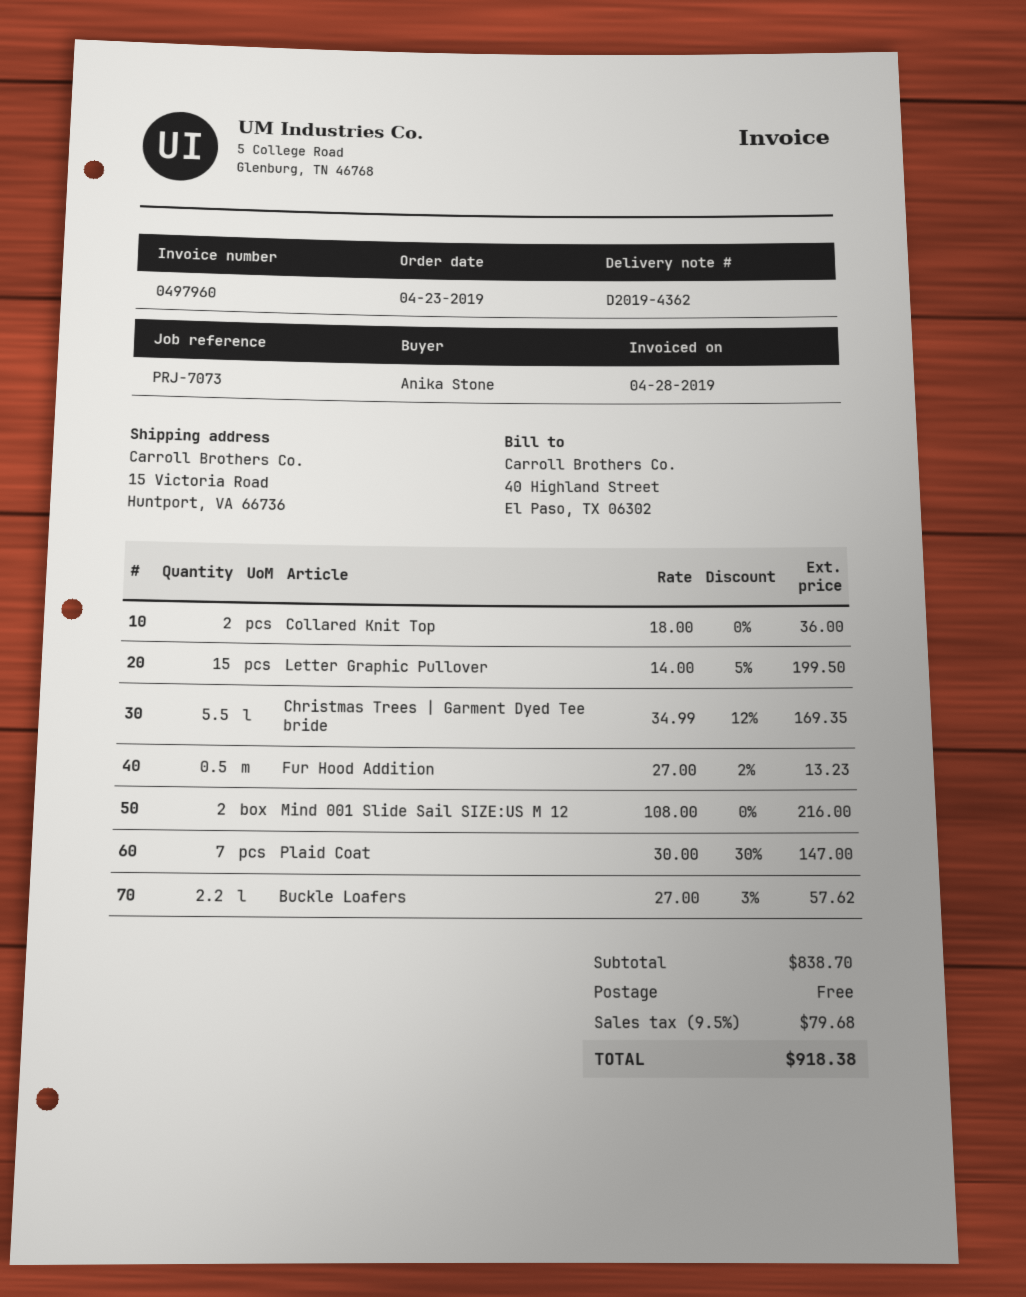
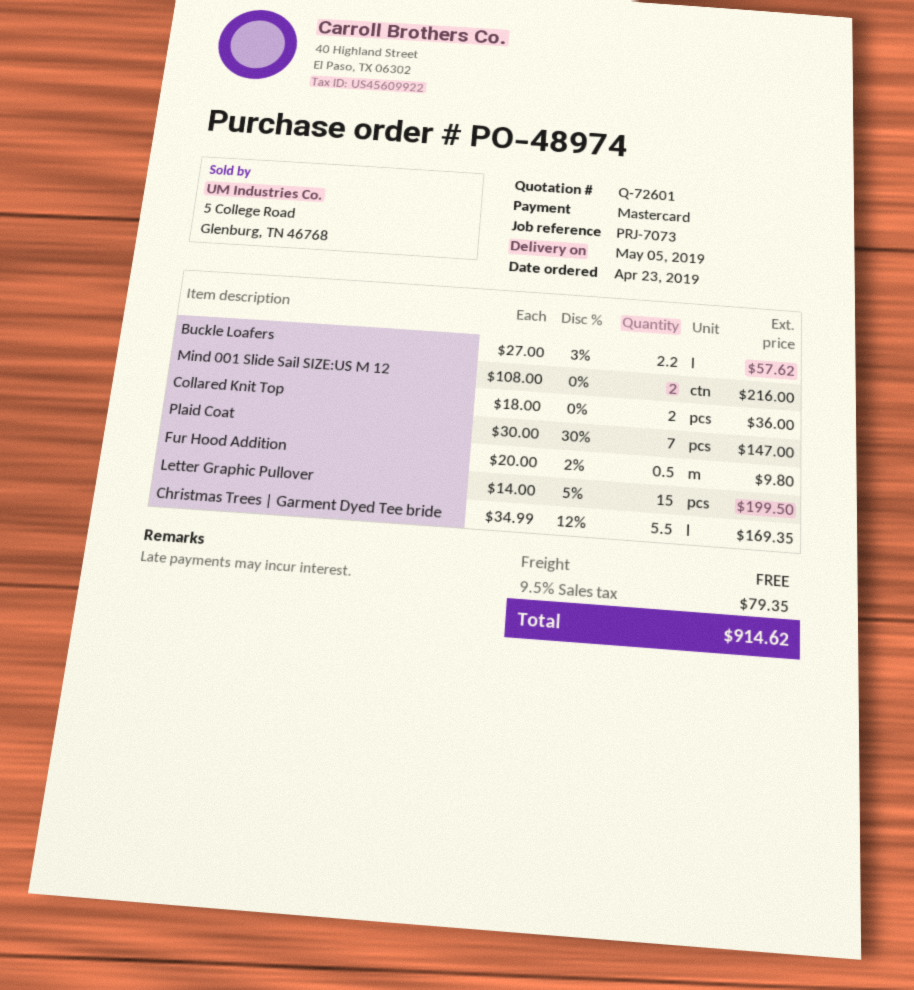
Fur Hood Addition: 0.5 x 27.00 - 2% = 13.23 -> 0.5 x 20.00 - 2% = 9.80
tax: 9.5% = 79.68 -> 9.5% = 79.35
total: 918.38 -> 914.62

